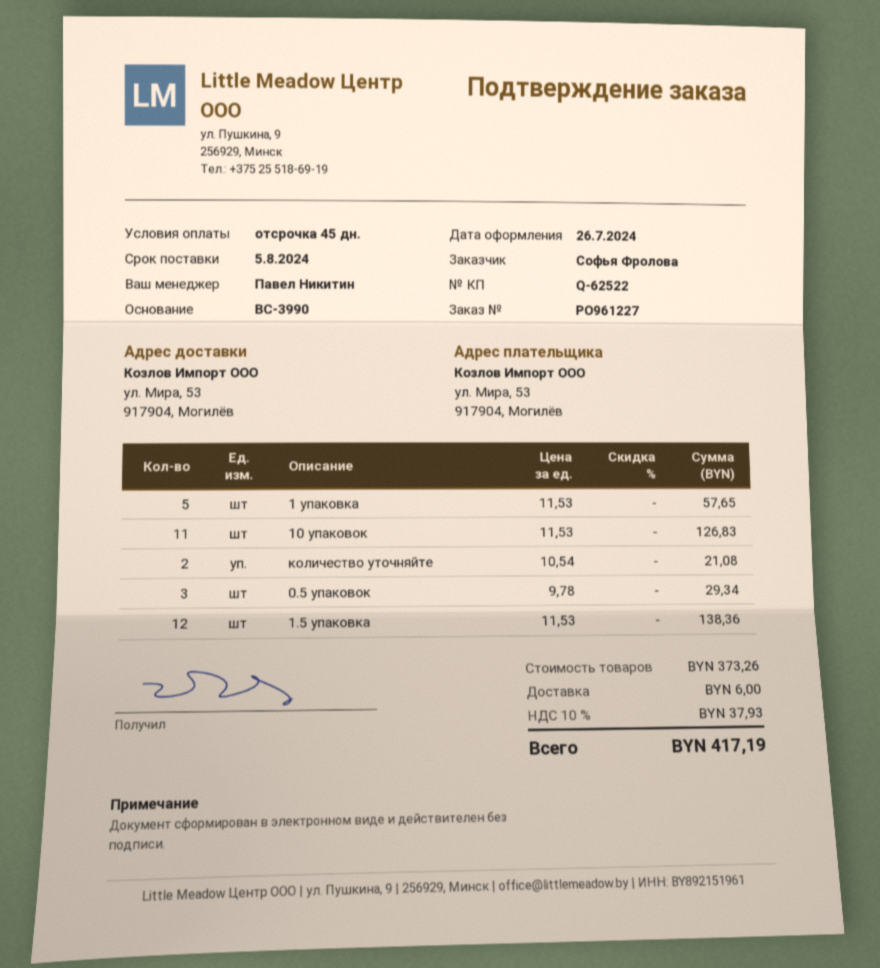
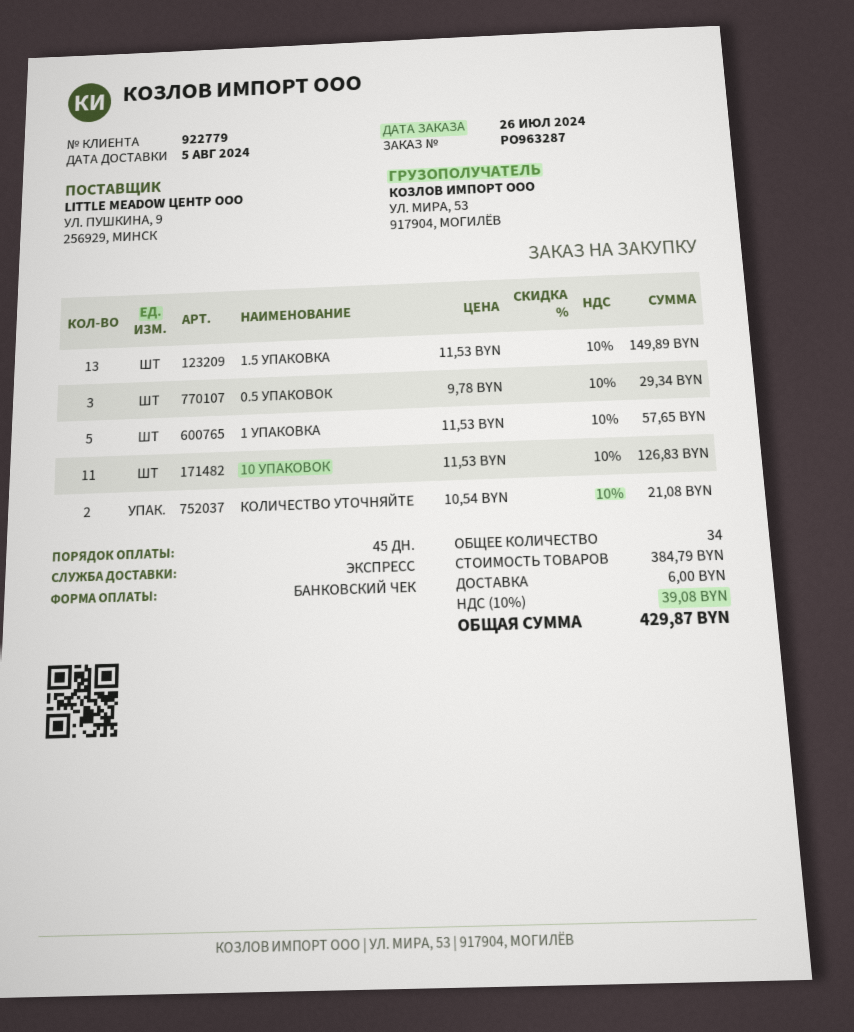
order number: PO961227 -> PO963287
1.5 упаковка: 12 x 11.53 = 138.36 -> 13 x 11.53 = 149.89
subtotal: 373.26 -> 384.79
tax: 10% = 37.93 -> 10% = 39.08
total: 417.19 -> 429.87

